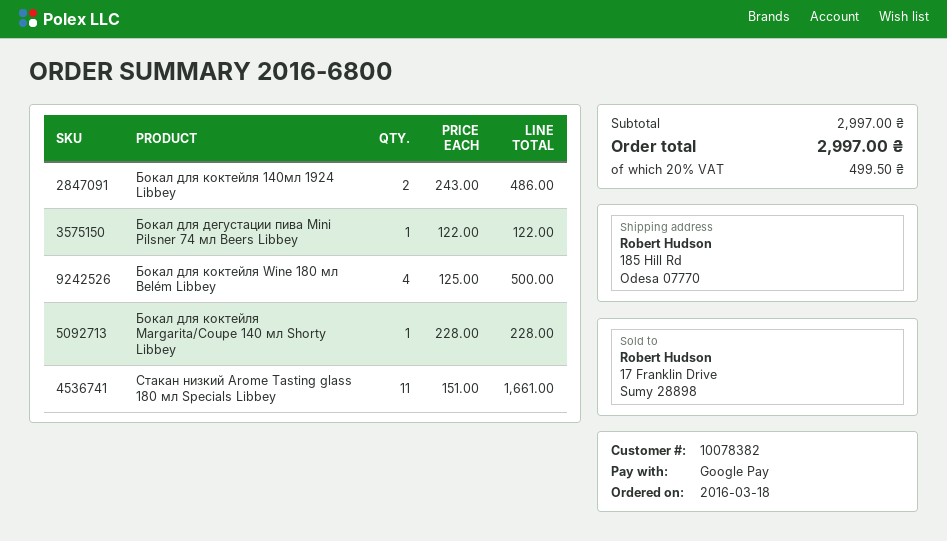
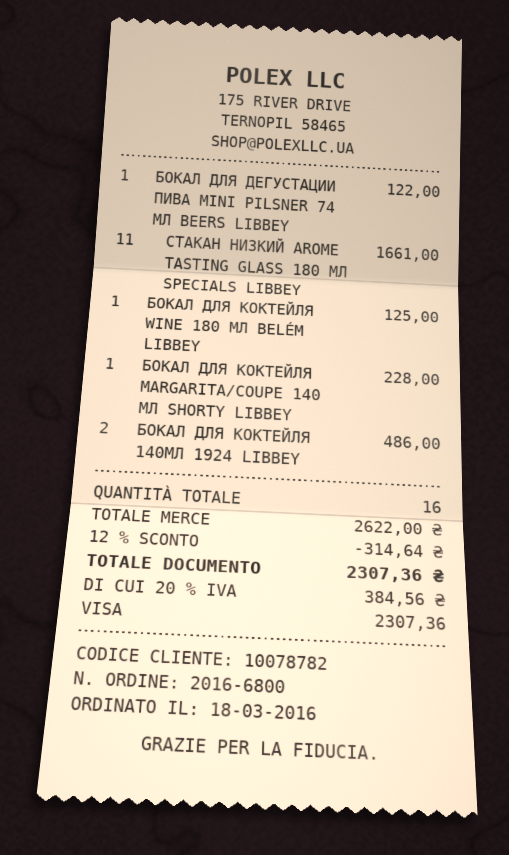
customer number: 10078382 -> 10078782
payment method: Google Pay -> Visa
Бокал для коктейля Wine 180 мл Belém Libbey: 4 for 500.00 -> 1 for 125.00
subtotal: 2997.00 -> 2622.00
discount: none -> 12% = 314.64
tax: 20% = 499.50 -> 20% = 384.56
total: 2997.00 -> 2307.36

